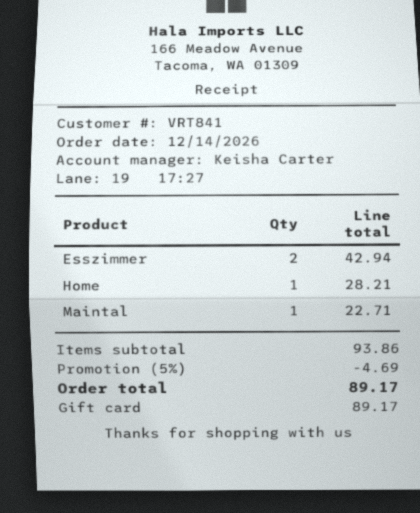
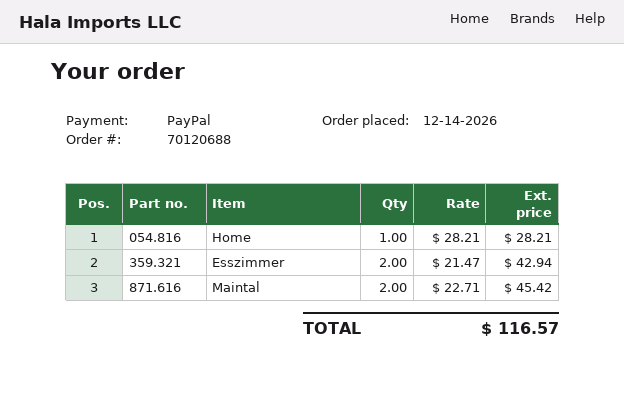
payment method: gift card -> PayPal
Maintal: 1 for 22.71 -> 2 for 45.42
discount: 5% = 4.69 -> none
total: 89.17 -> 116.57

